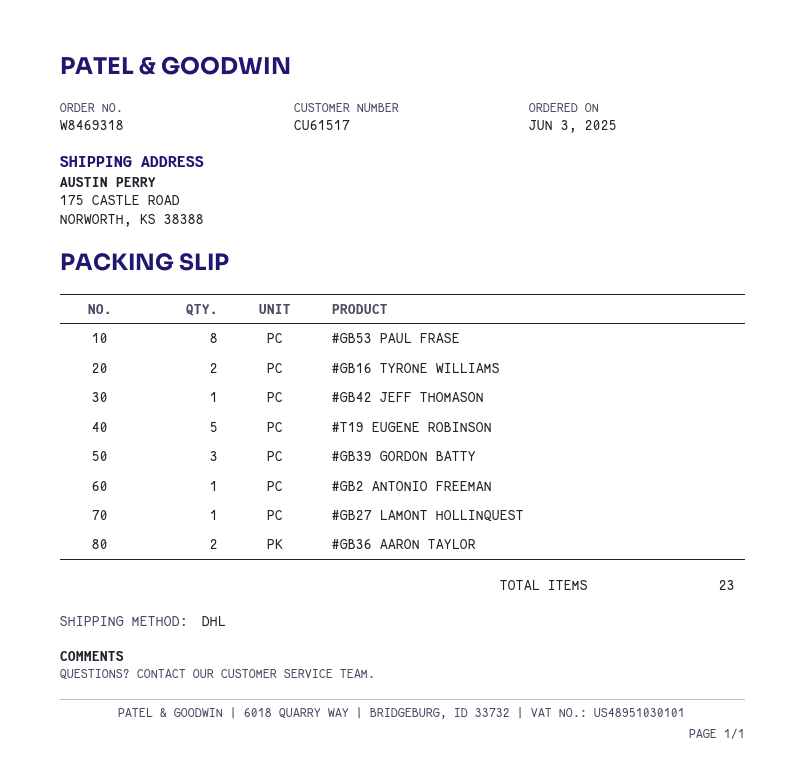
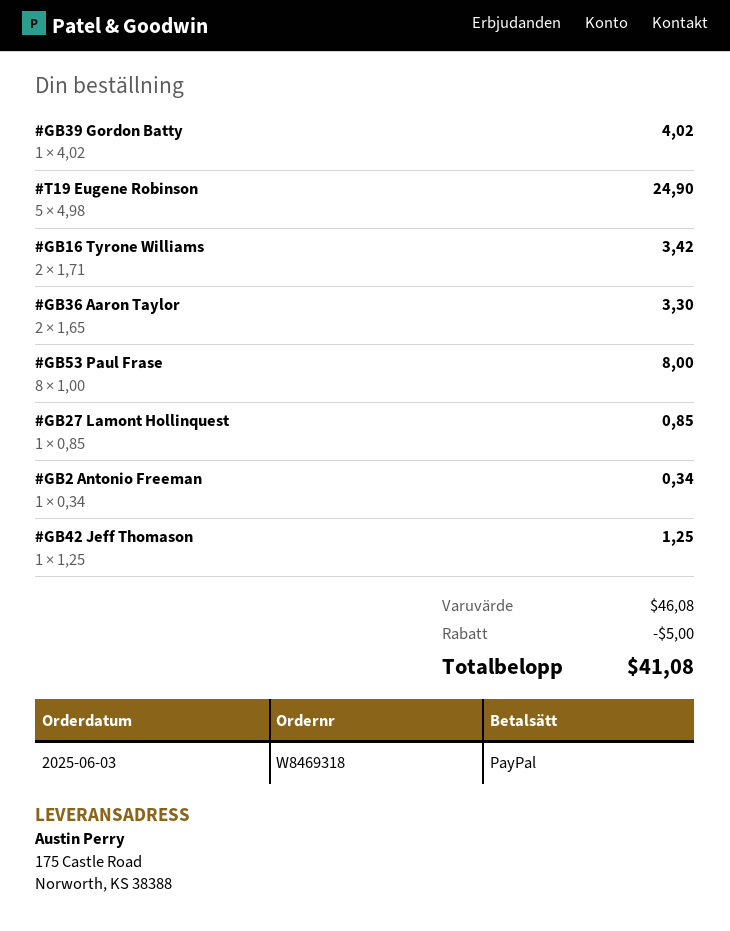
#GB39 GORDON BATTY: 3 -> 1

